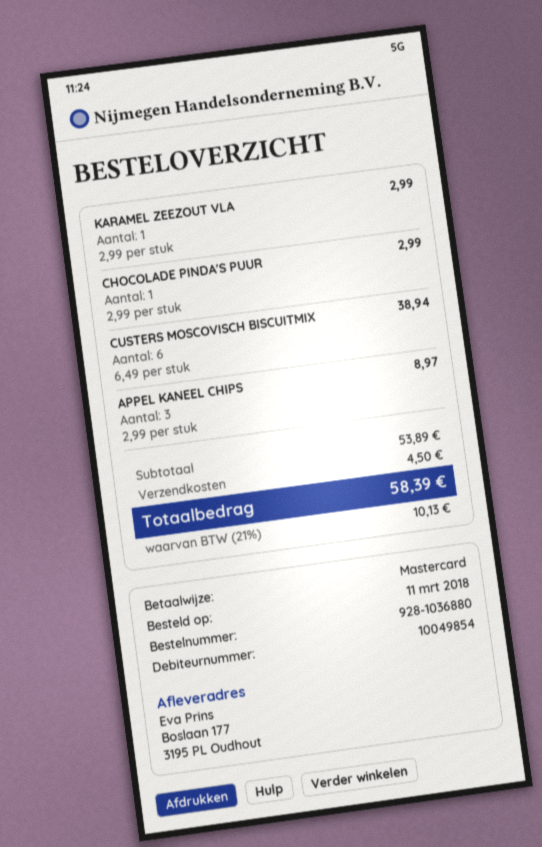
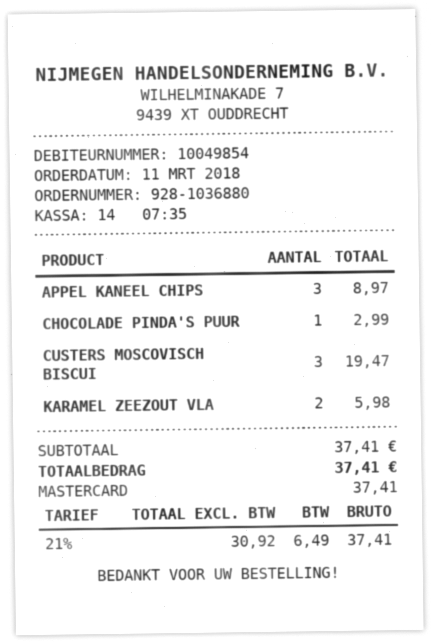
KARAMEL ZEEZOUT VLA: 1 for 2.99 -> 2 for 5.98
CUSTERS MOSCOVISCH BISCUITMIX: 6 for 38.94 -> 3 for 19.47
subtotal: 53.89 -> 37.41
shipping: 4.50 -> none
tax: 21% = 10.13 -> 21% = 6.49
total: 58.39 -> 37.41

